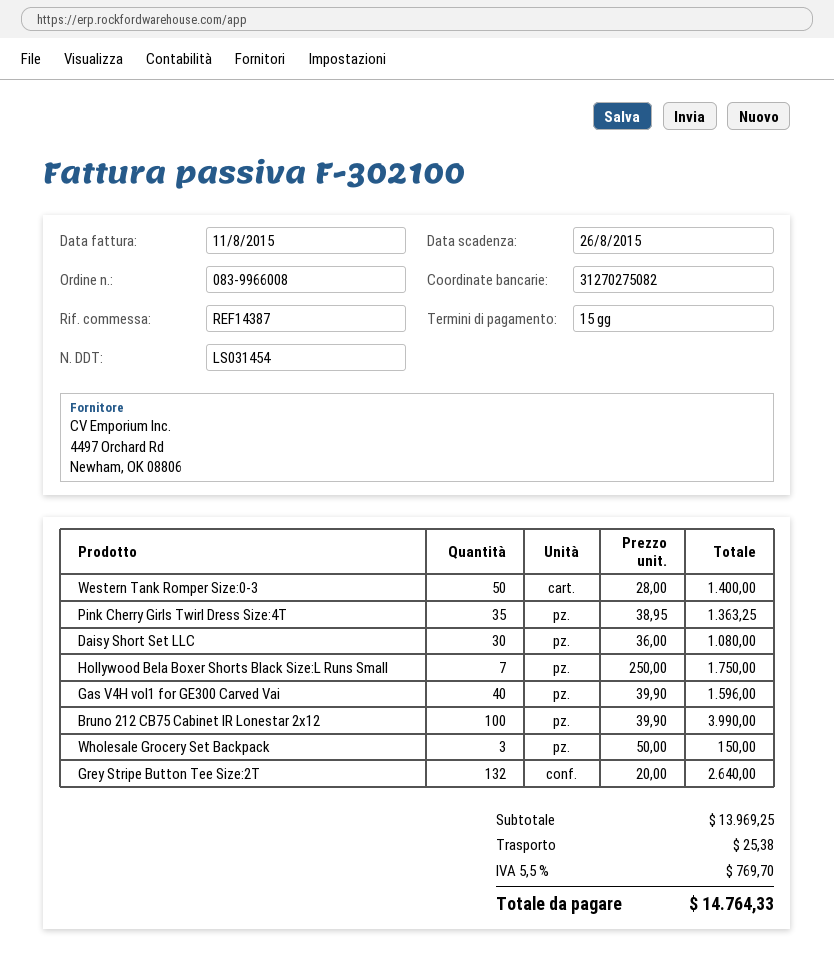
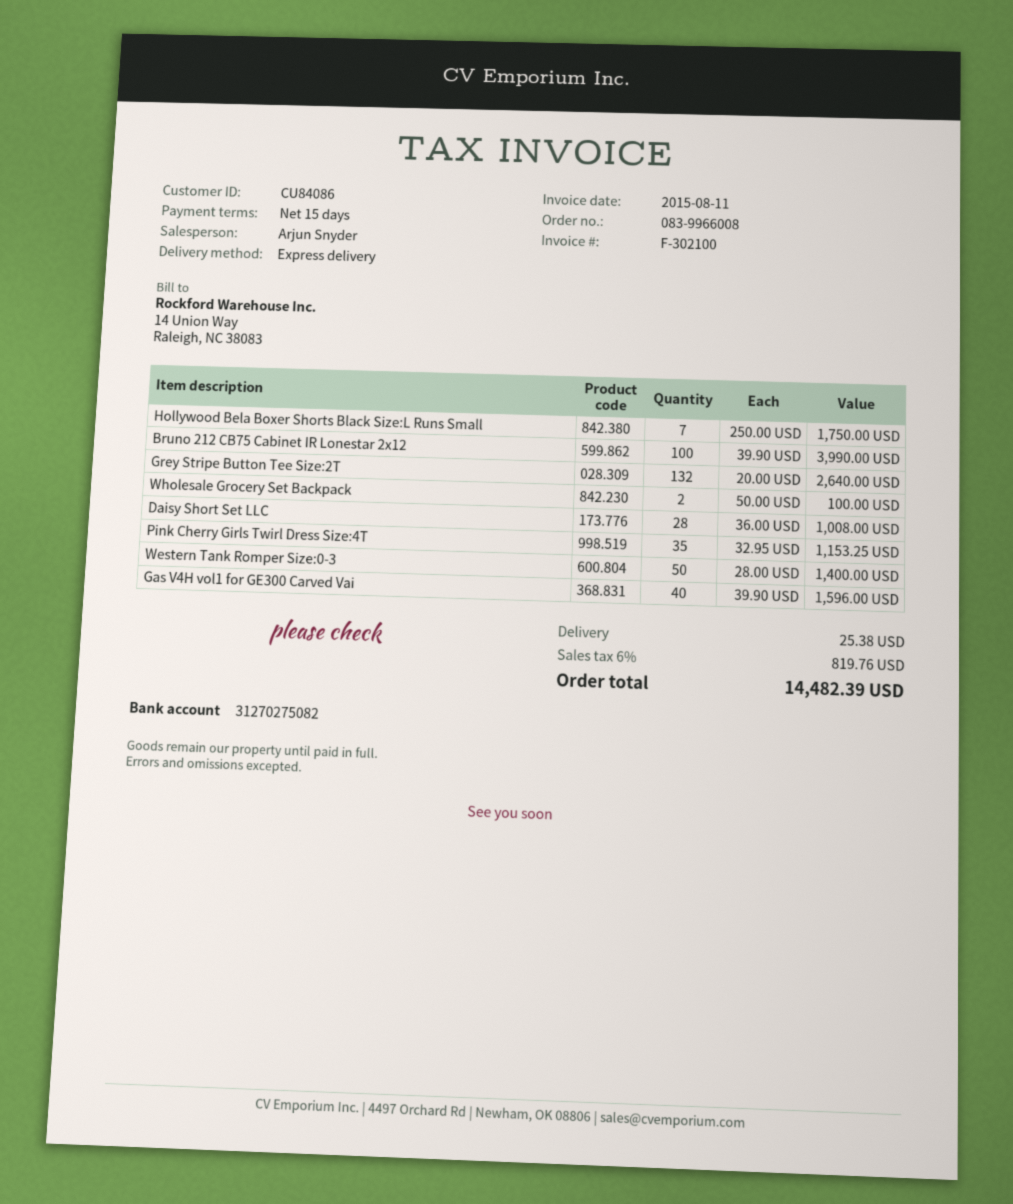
Pink Cherry Girls Twirl Dress Size:4T: 35 x 38.95 = 1363.25 -> 35 x 32.95 = 1153.25
Daisy Short Set LLC: 30 x 36.00 = 1080.00 -> 28 x 36.00 = 1008.00
Wholesale Grocery Set Backpack: 3 x 50.00 = 150.00 -> 2 x 50.00 = 100.00
tax: 5.5% = 769.70 -> 6% = 819.76
total: 14764.33 -> 14482.39

